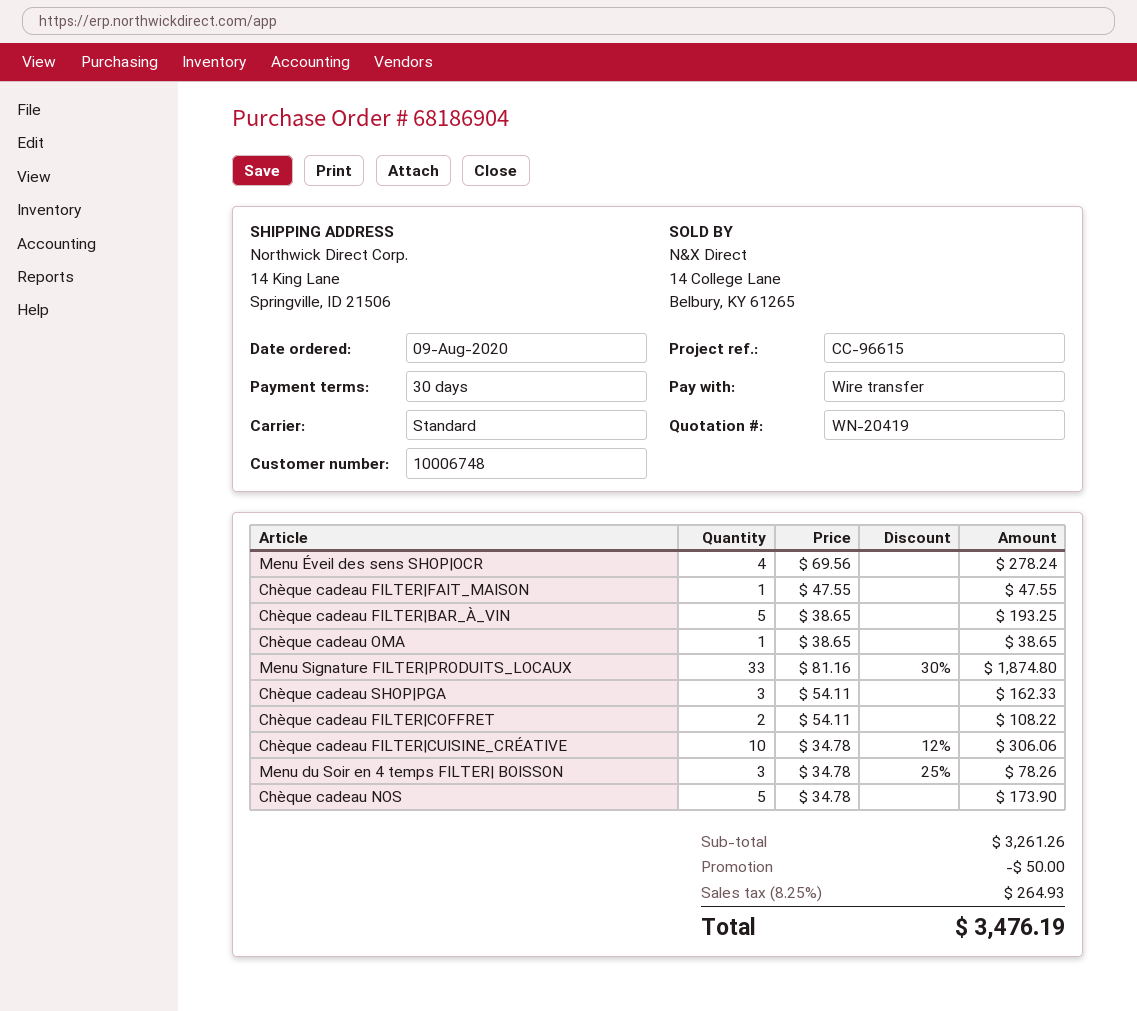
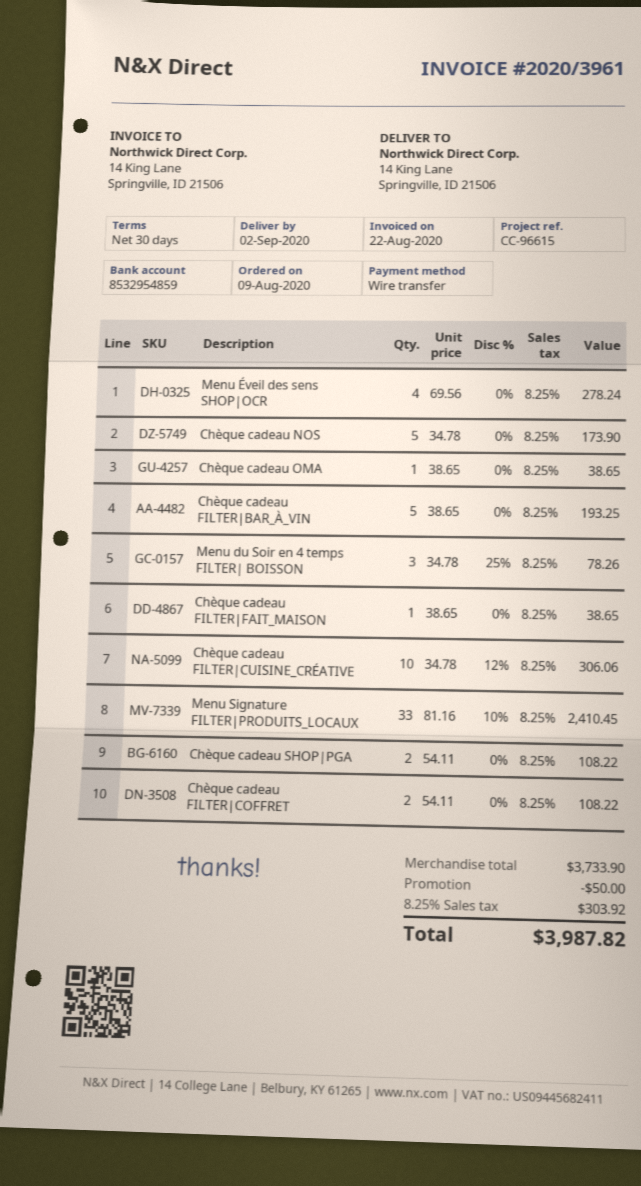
Chèque cadeau FILTER|FAIT_MAISON: 1 x 47.55 = 47.55 -> 1 x 38.65 = 38.65
Menu Signature FILTER|PRODUITS_LOCAUX: 33 x 81.16 - 30% = 1874.80 -> 33 x 81.16 - 10% = 2410.45
Chèque cadeau SHOP|PGA: 3 x 54.11 = 162.33 -> 2 x 54.11 = 108.22
subtotal: 3261.26 -> 3733.90
tax: 8.25% = 264.93 -> 8.25% = 303.92
total: 3476.19 -> 3987.82

